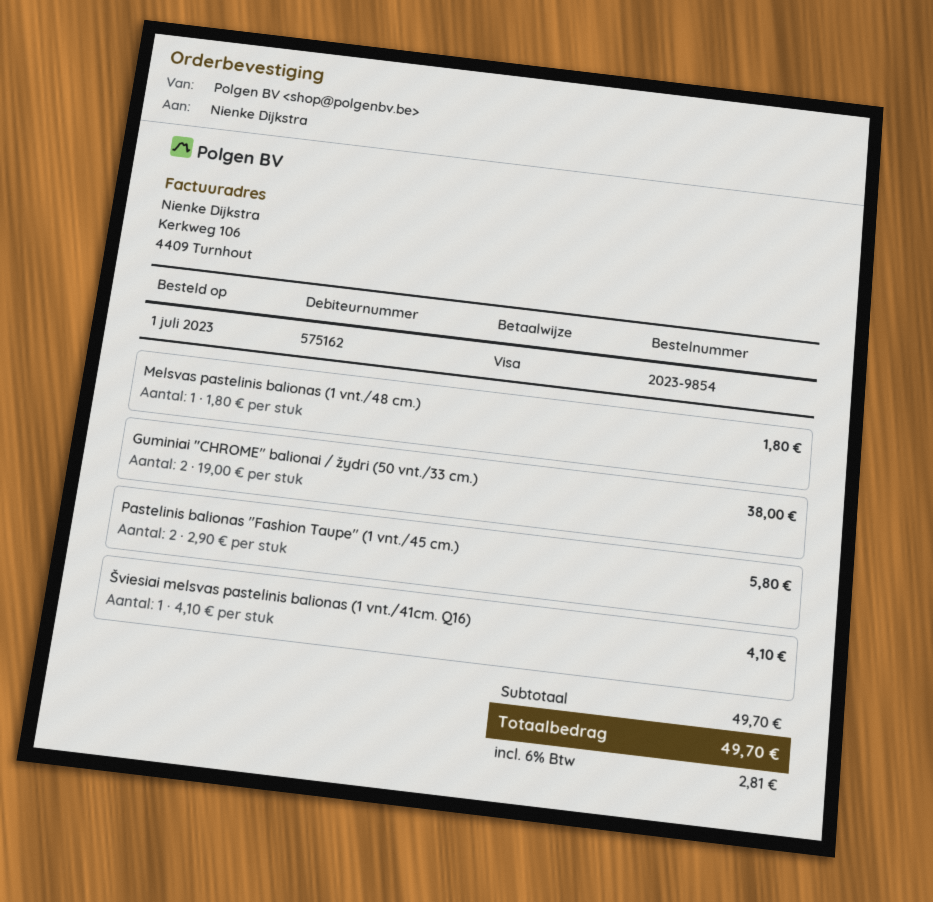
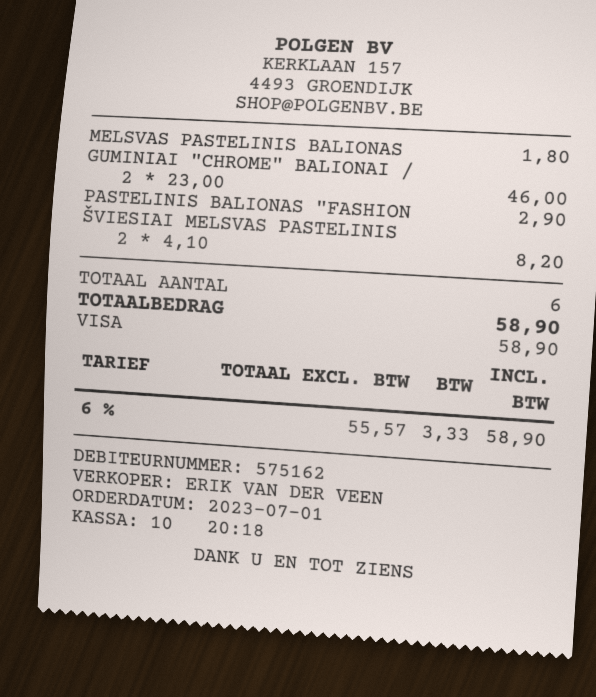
Guminiai "CHROME" balionai / žydri (50 vnt./33 cm.): 2 x 19.00 = 38.00 -> 2 x 23.00 = 46.00
Pastelinis balionas "Fashion Taupe" (1 vnt./45 cm.): 2 x 2.90 = 5.80 -> 1 x 2.90 = 2.90
Šviesiai melsvas pastelinis balionas (1 vnt./41cm. Q16): 1 x 4.10 = 4.10 -> 2 x 4.10 = 8.20
tax: 6% = 2.81 -> 6% = 3.33
total: 49.70 -> 58.90

